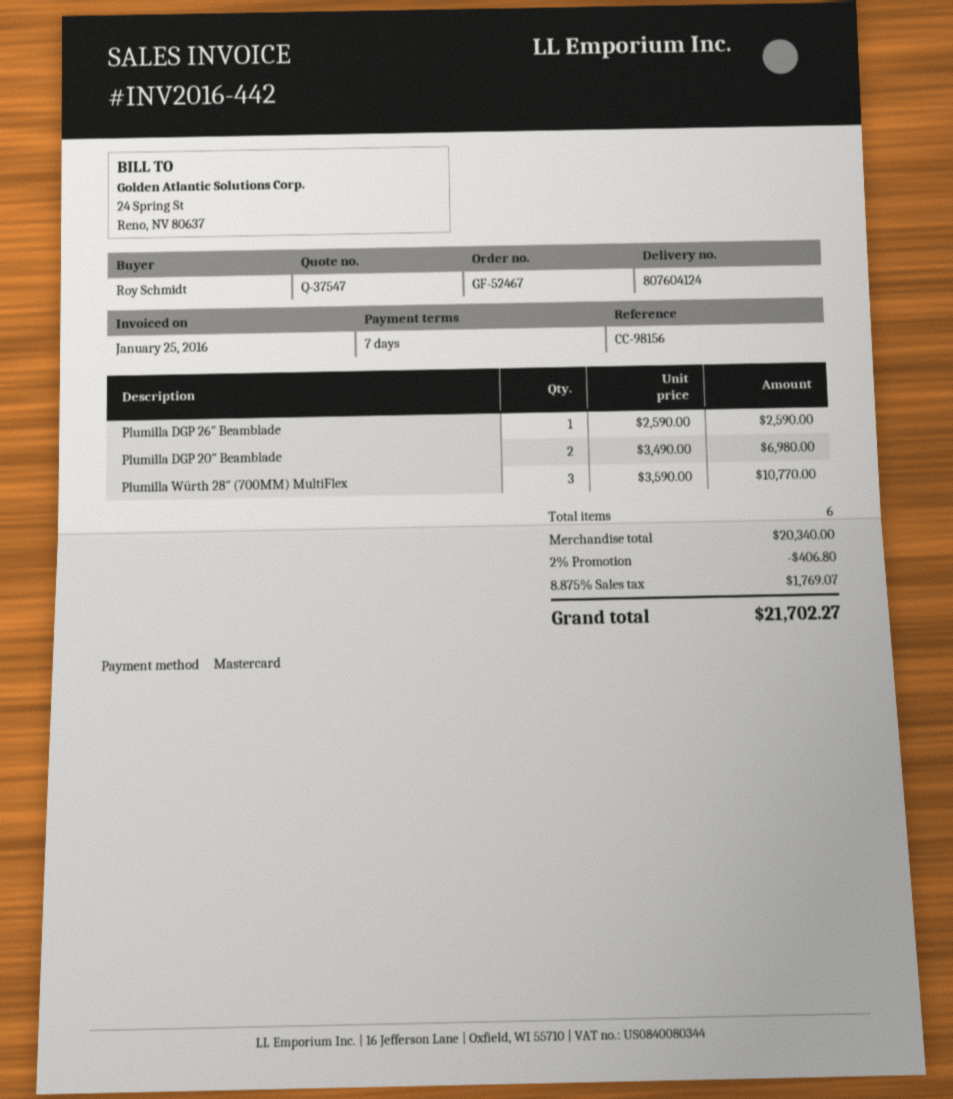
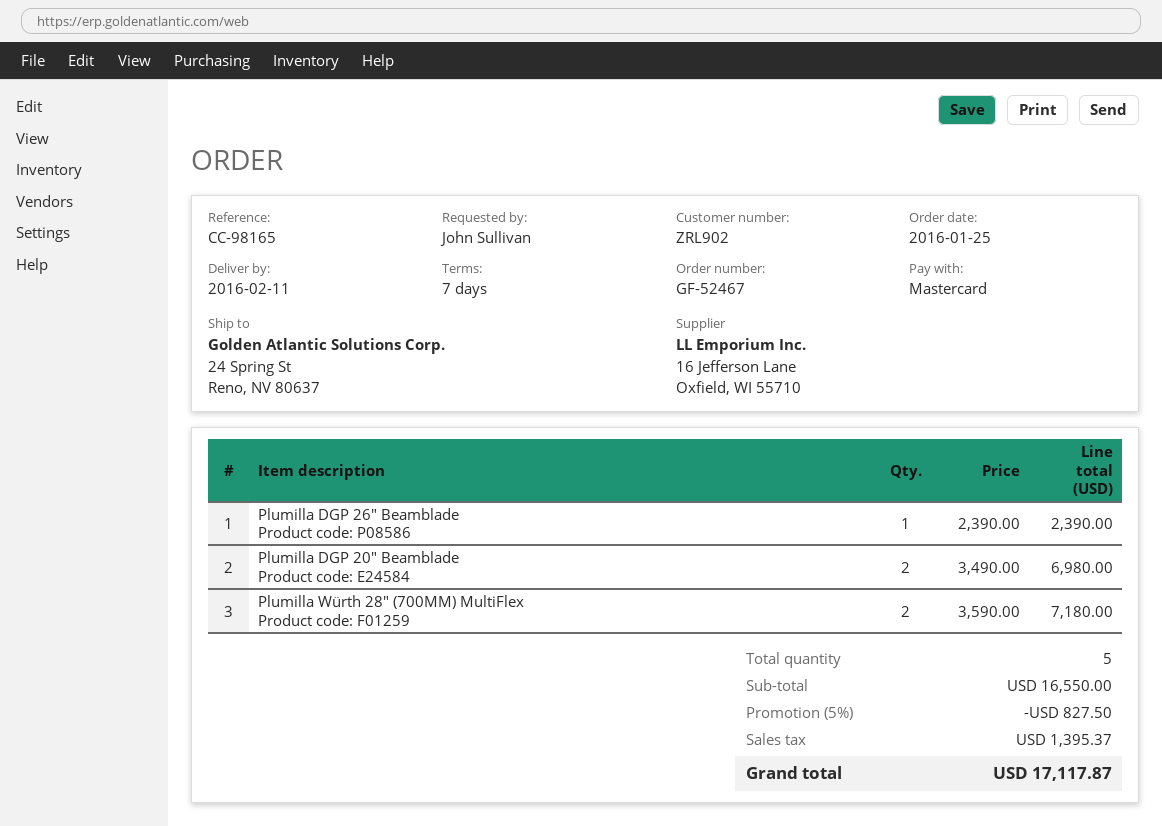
reference: CC-98156 -> CC-98165
ordered by: Roy Schmidt -> John Sullivan
Plumilla DGP 26″ Beamblade: 1 x 2590.00 = 2590.00 -> 1 x 2390.00 = 2390.00
Plumilla Würth 28″ (700MM) MultiFlex: 3 x 3590.00 = 10770.00 -> 2 x 3590.00 = 7180.00
total quantity: 6 -> 5
subtotal: 20340.00 -> 16550.00
discount: 2% = 406.80 -> 5% = 827.50
tax: 1769.07 -> 1395.37
total: 21702.27 -> 17117.87

